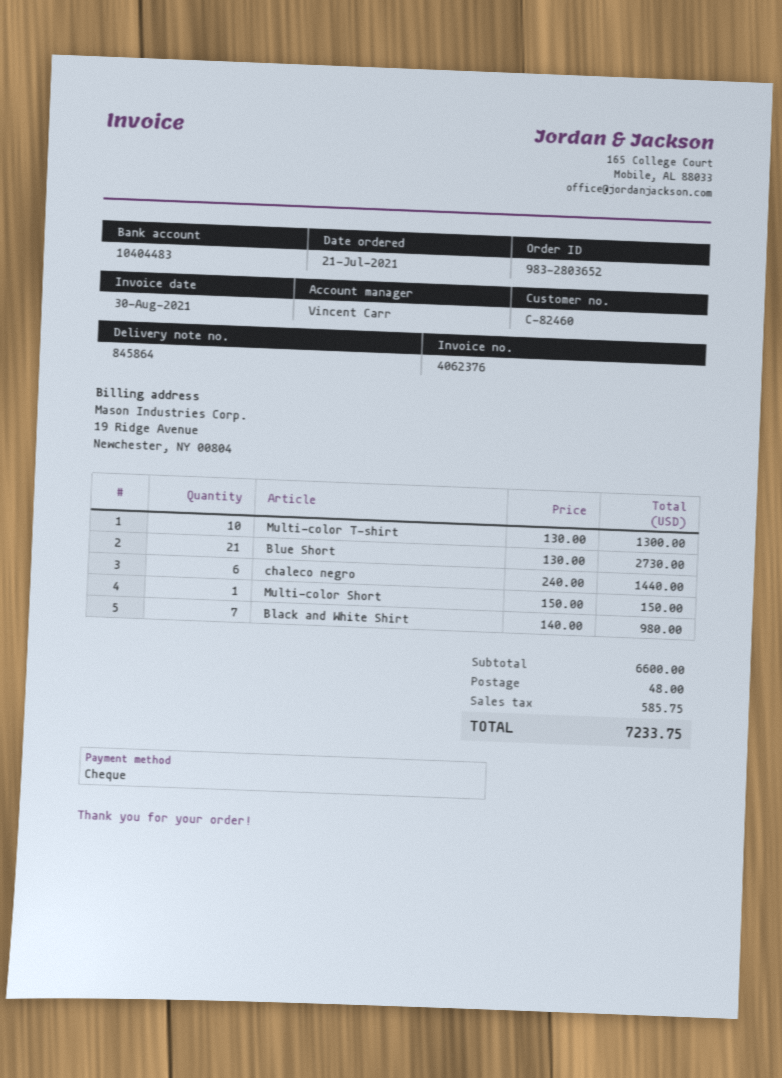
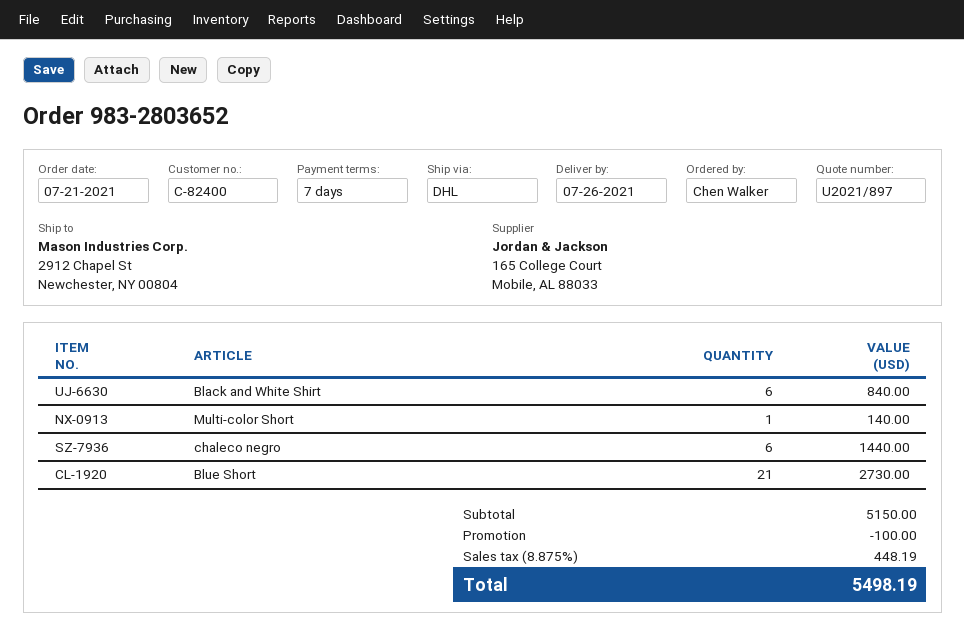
customer number: C-82460 -> C-82400
Multi-color T-shirt: 10 for 1300.00 -> none
Multi-color Short: 1 for 150.00 -> 1 for 140.00
Black and White Shirt: 7 for 980.00 -> 6 for 840.00
subtotal: 6600.00 -> 5150.00
discount: none -> 100.00
shipping: 48.00 -> none
tax: 585.75 -> 448.19
total: 7233.75 -> 5498.19

